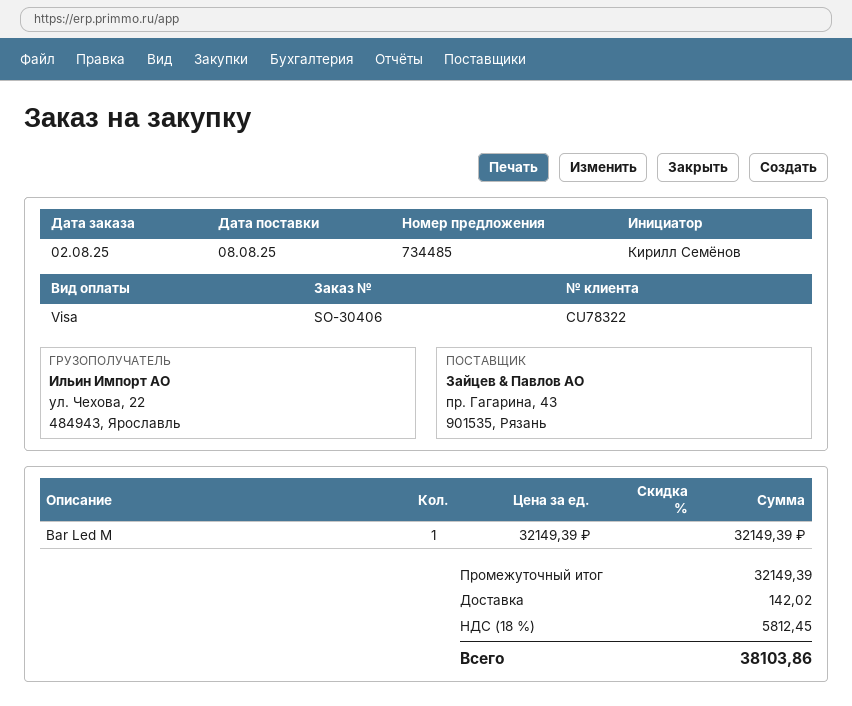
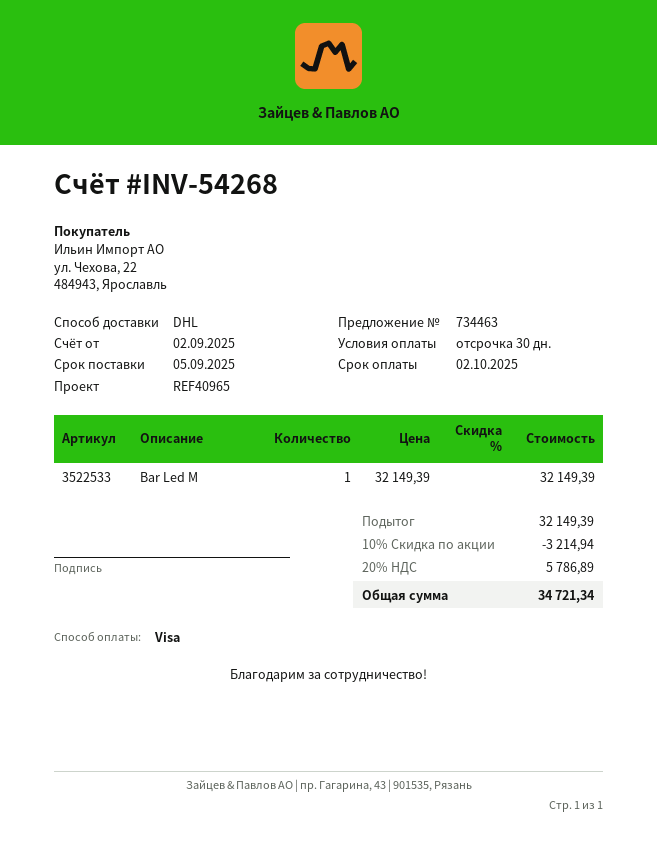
quote number: 734485 -> 734463
delivery date: 2025-08-08 -> 2025-09-05
discount: none -> 10% = 3214.94
shipping: 142.02 -> none
tax: 18% = 5812.45 -> 20% = 5786.89
total: 38103.86 -> 34721.34

